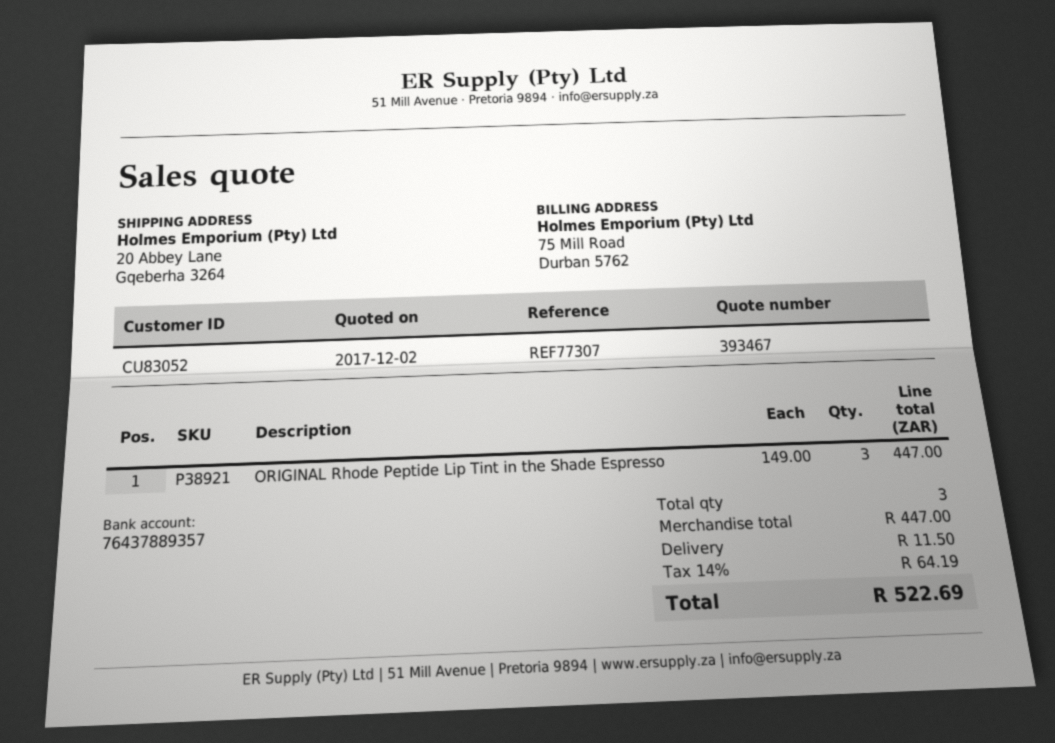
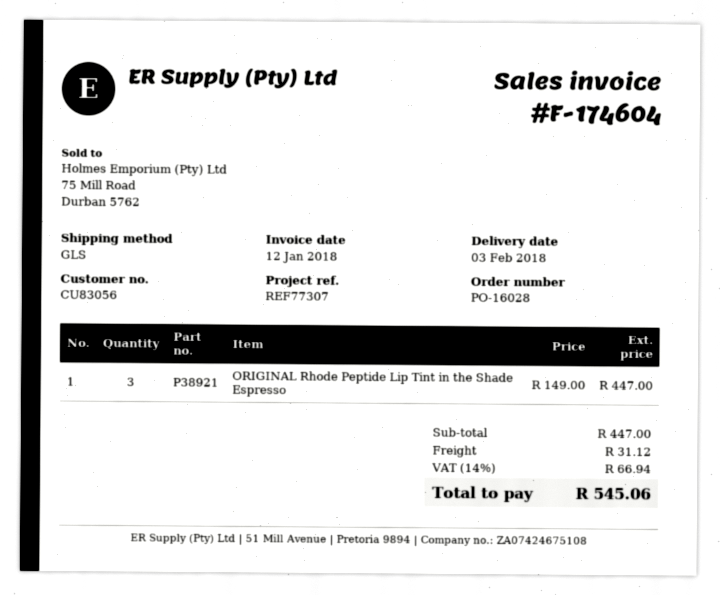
customer number: CU83052 -> CU83056
shipping: 11.50 -> 31.12
tax: 14% = 64.19 -> 14% = 66.94
total: 522.69 -> 545.06

